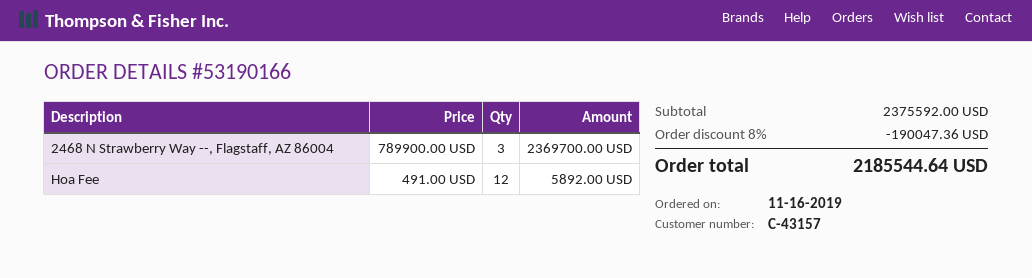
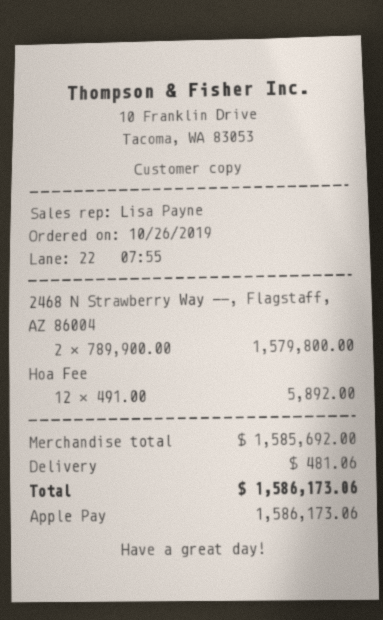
order date: 2019-11-16 -> 2019-10-26
2468 N Strawberry Way --, Flagstaff, AZ 86004: 3 x 789900.00 = 2369700.00 -> 2 x 789900.00 = 1579800.00
subtotal: 2375592.00 -> 1585692.00
discount: 8% = 190047.36 -> none
shipping: none -> 481.06
total: 2185544.64 -> 1586173.06

